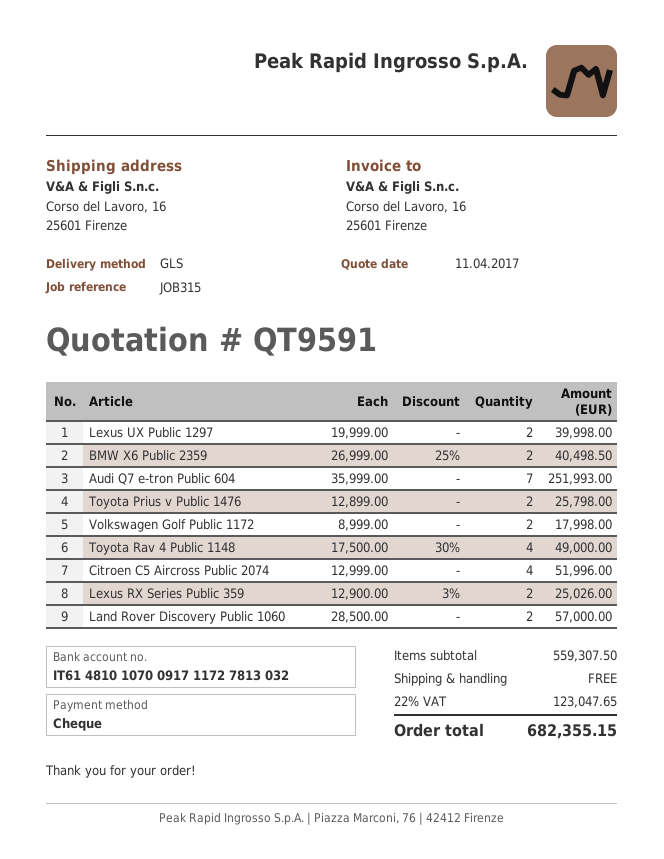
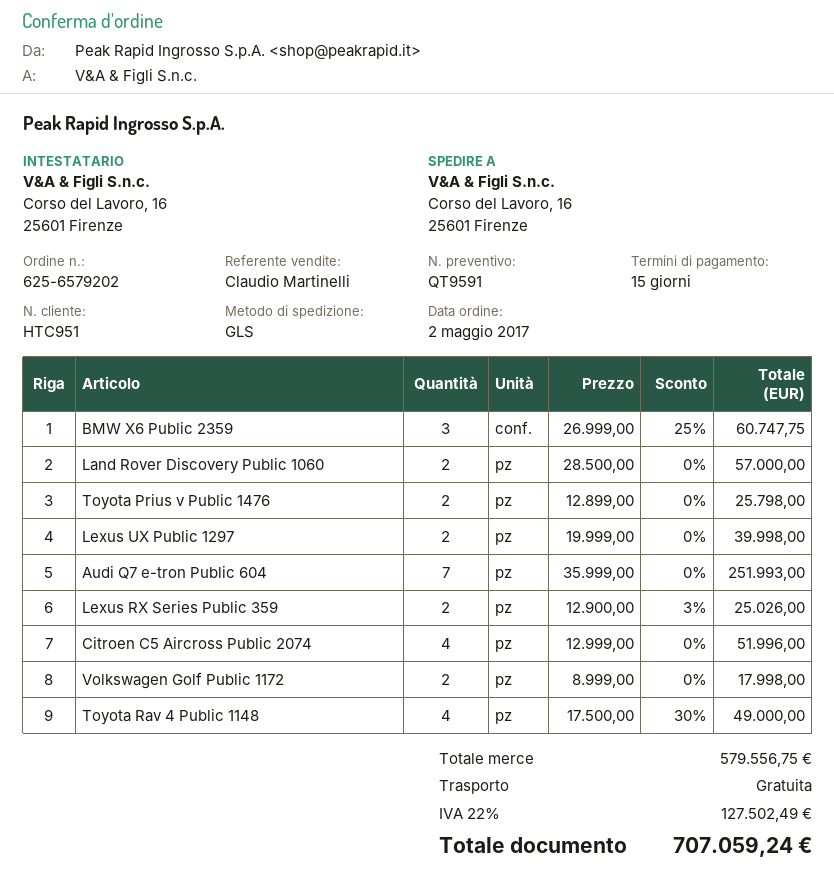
BMW X6 Public 2359: 2 x 26999.00 - 25% = 40498.50 -> 3 x 26999.00 - 25% = 60747.75
subtotal: 559307.50 -> 579556.75
tax: 22% = 123047.65 -> 22% = 127502.49
total: 682355.15 -> 707059.24

